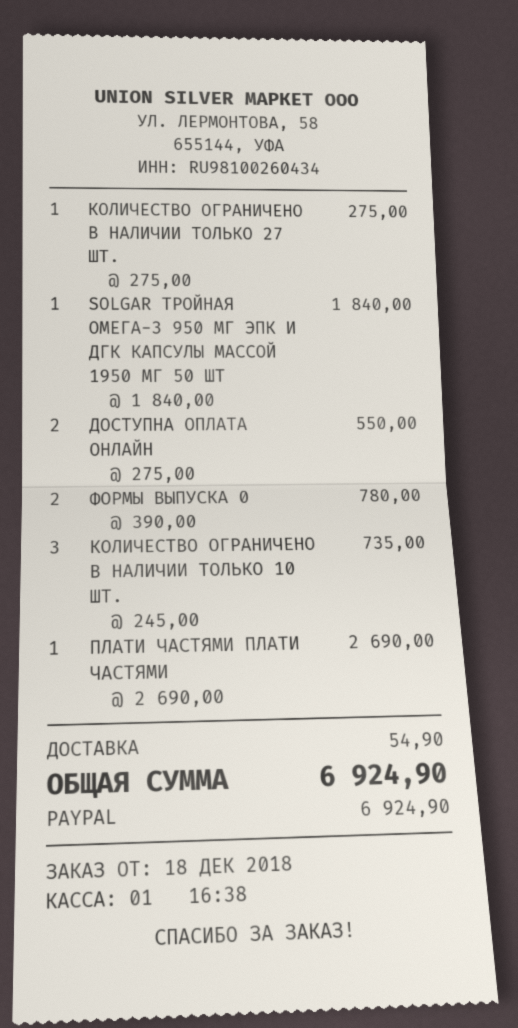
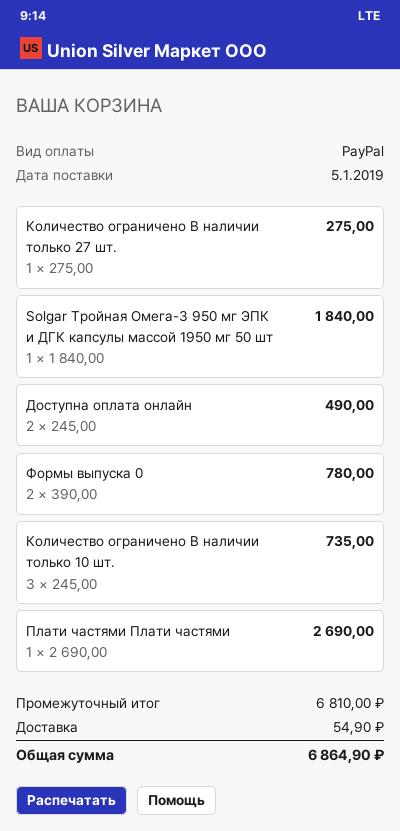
ДОСТУПНА ОПЛАТА ОНЛАЙН: 2 x 275.00 = 550.00 -> 2 x 245.00 = 490.00
total: 6924.90 -> 6864.90

